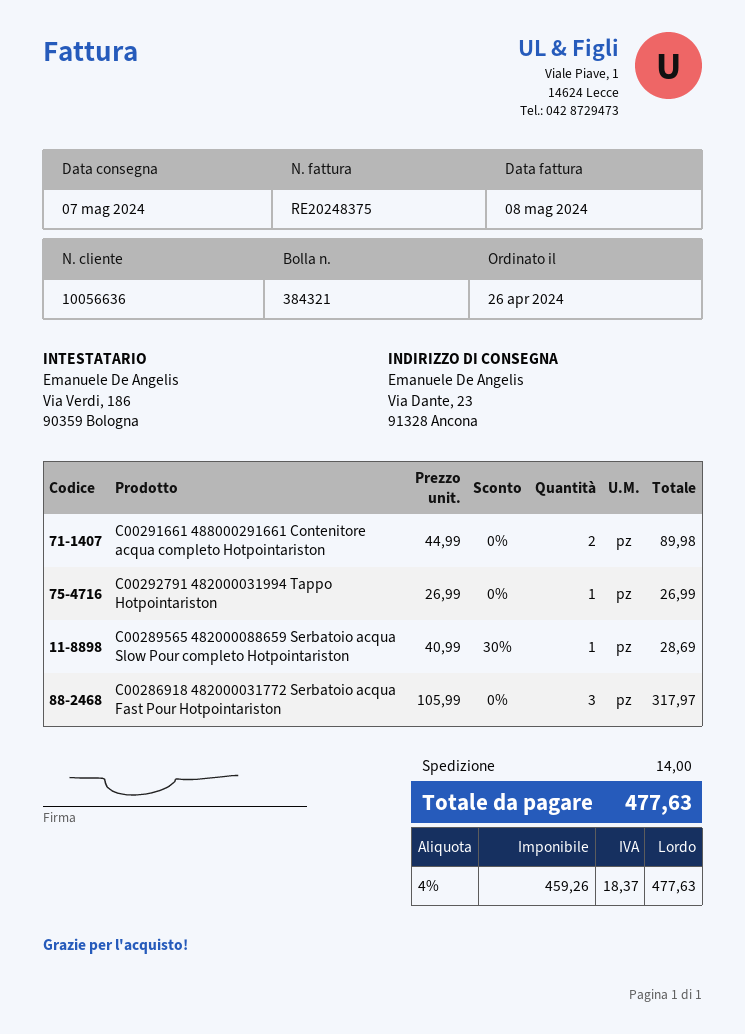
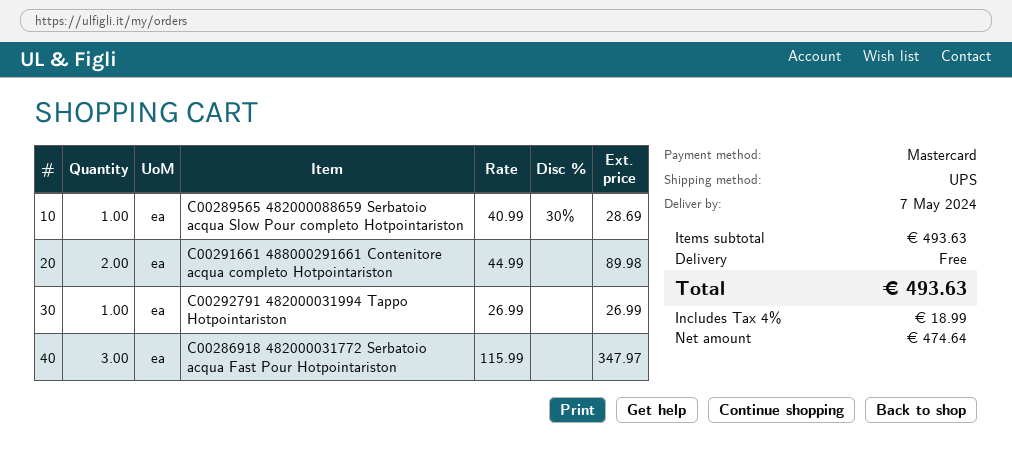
C00286918 482000031772 Serbatoio acqua Fast Pour Hotpointariston: 3 x 105.99 = 317.97 -> 3 x 115.99 = 347.97
shipping: 14.00 -> 0.00
net: 459.26 -> 474.64
tax: 4% = 18.37 -> 4% = 18.99
total: 477.63 -> 493.63

